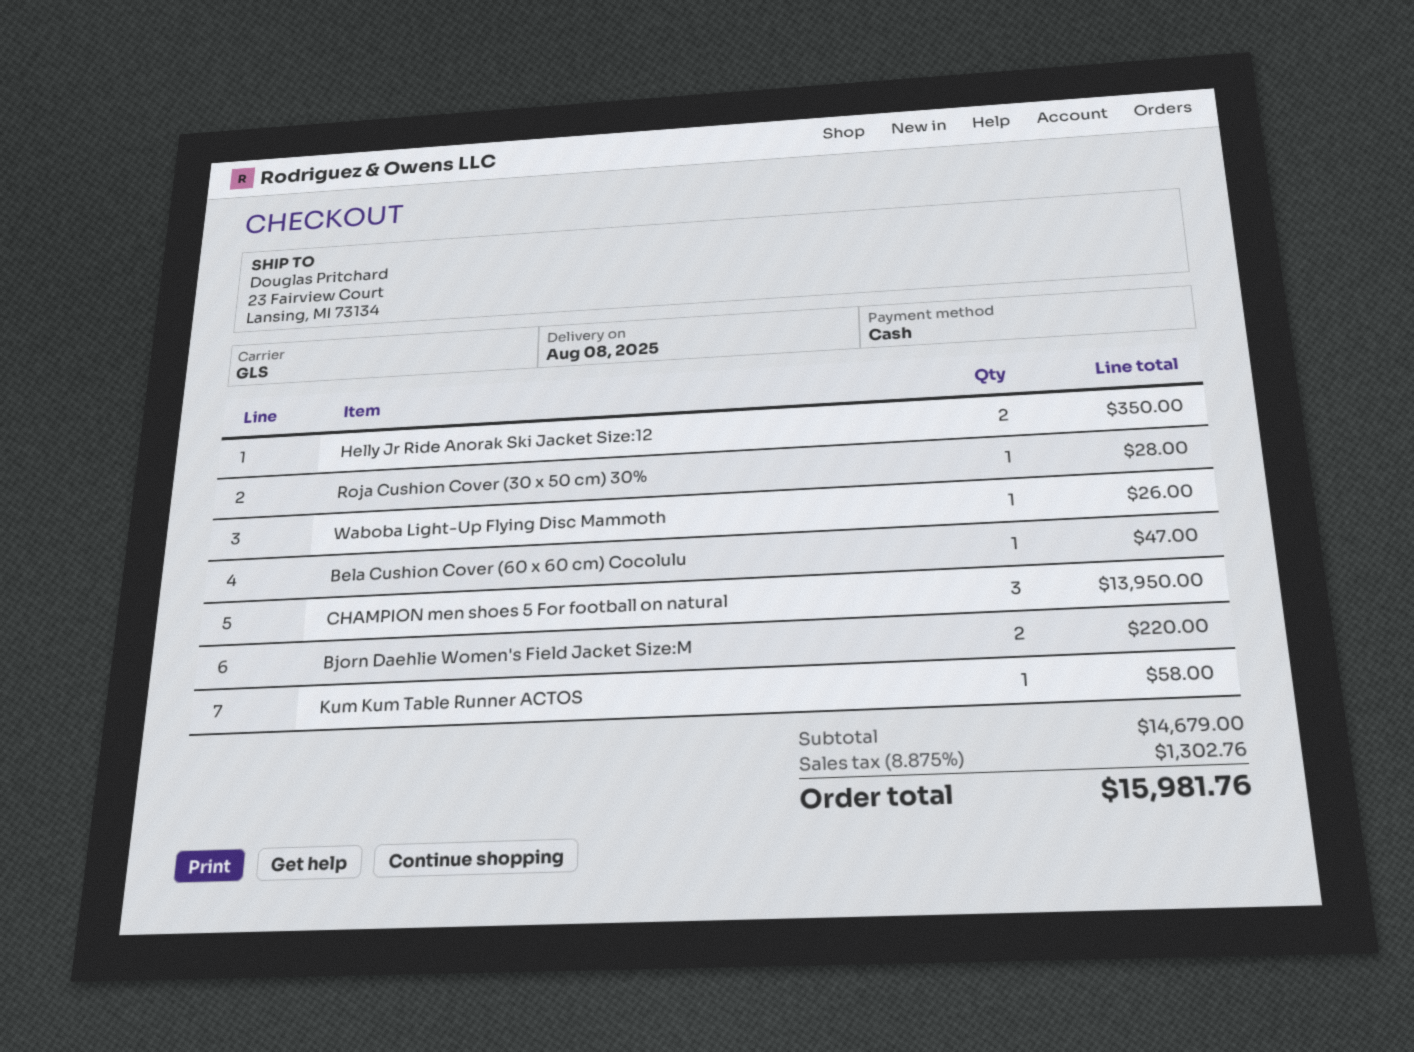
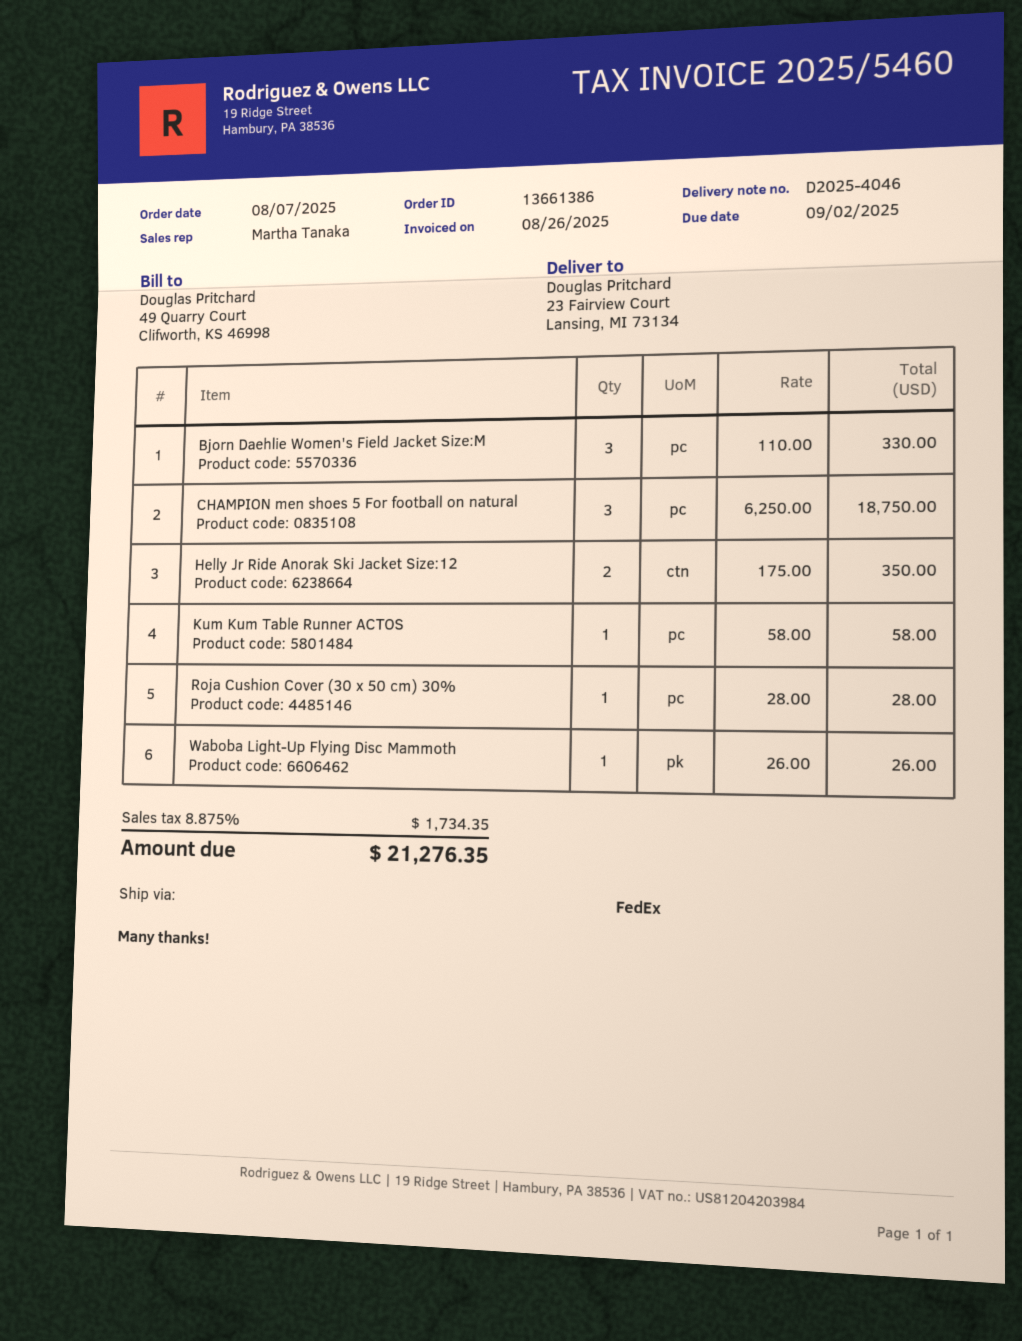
shipping method: GLS -> FedEx
Bela Cushion Cover (60 x 60 cm) Cocolulu: 1 for 47.00 -> none
CHAMPION men shoes 5 For football on natural: 3 for 13950.00 -> 3 for 18750.00
Bjorn Daehlie Women's Field Jacket Size:M: 2 for 220.00 -> 3 for 330.00
tax: 8.875% = 1302.76 -> 8.875% = 1734.35
total: 15981.76 -> 21276.35

